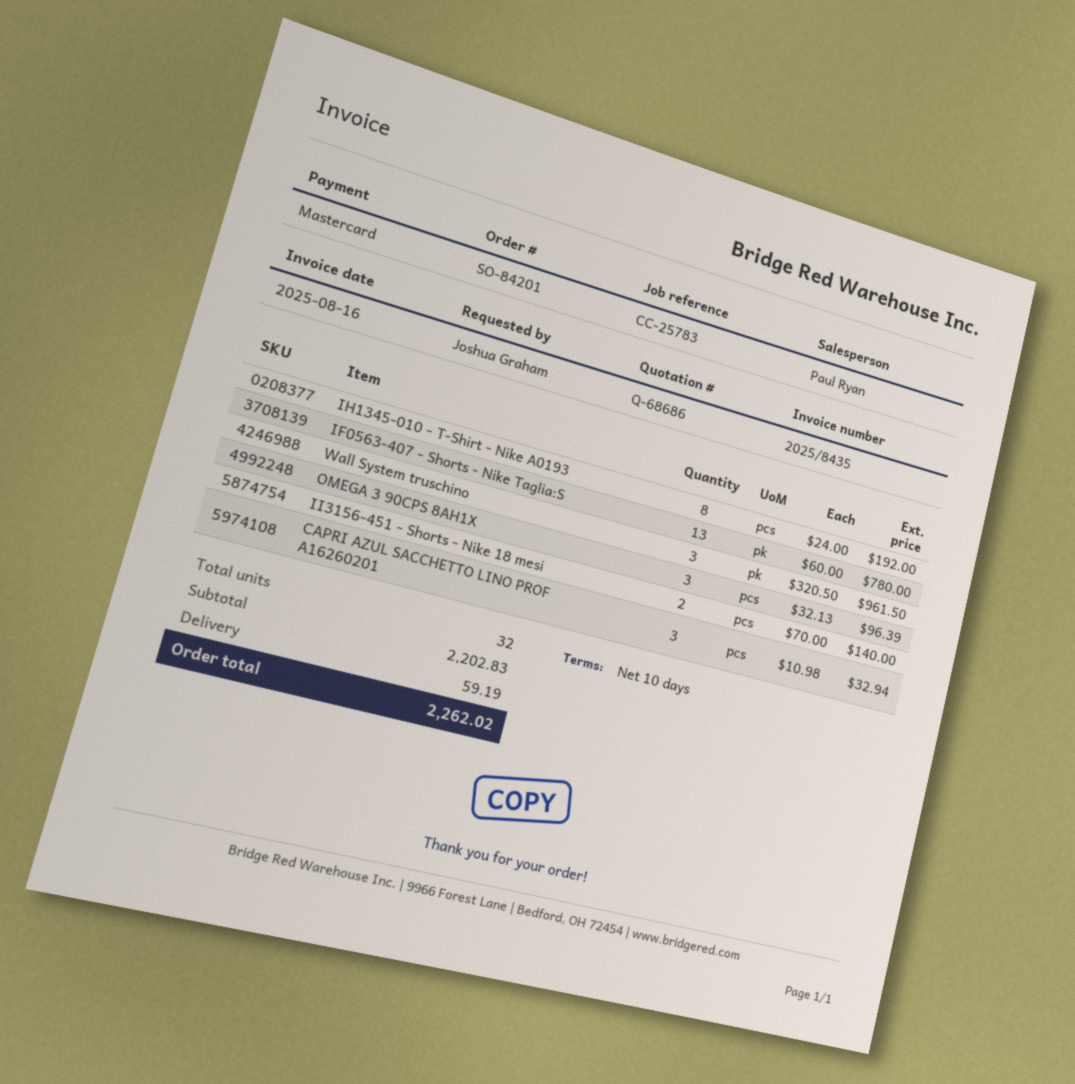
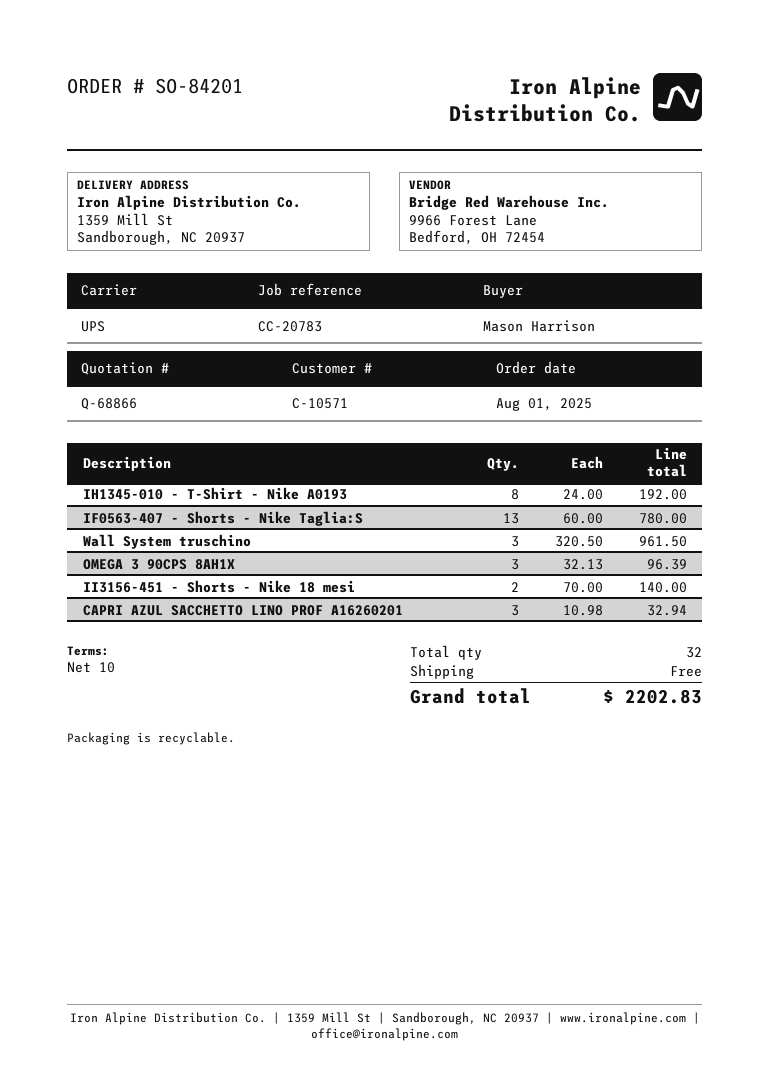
quote number: Q-68686 -> Q-68866
reference: CC-25783 -> CC-20783
ordered by: Joshua Graham -> Mason Harrison
shipping: 59.19 -> 0.00
total: 2262.02 -> 2202.83

